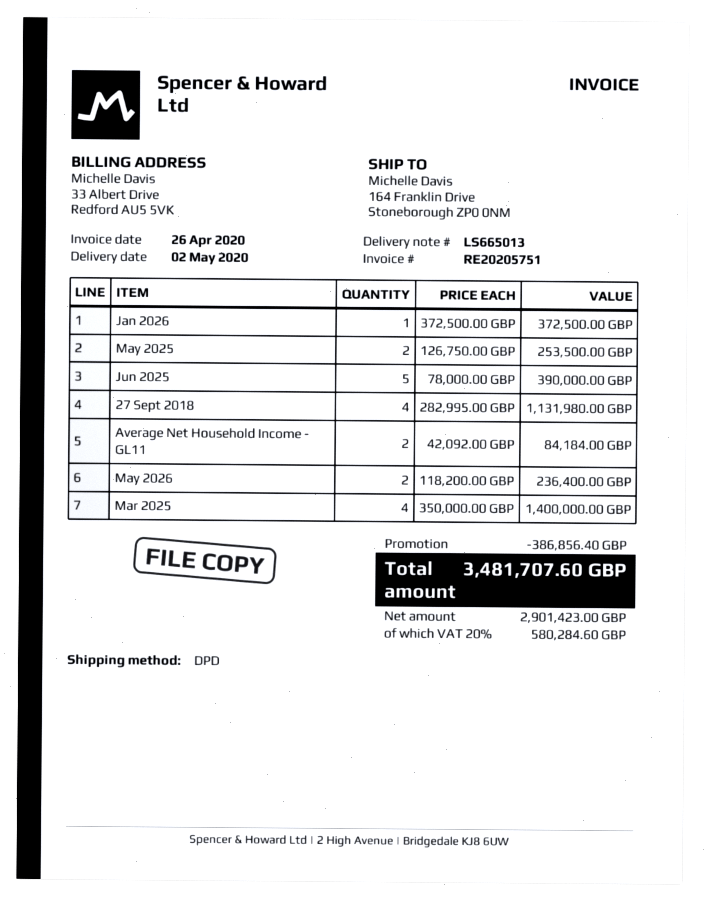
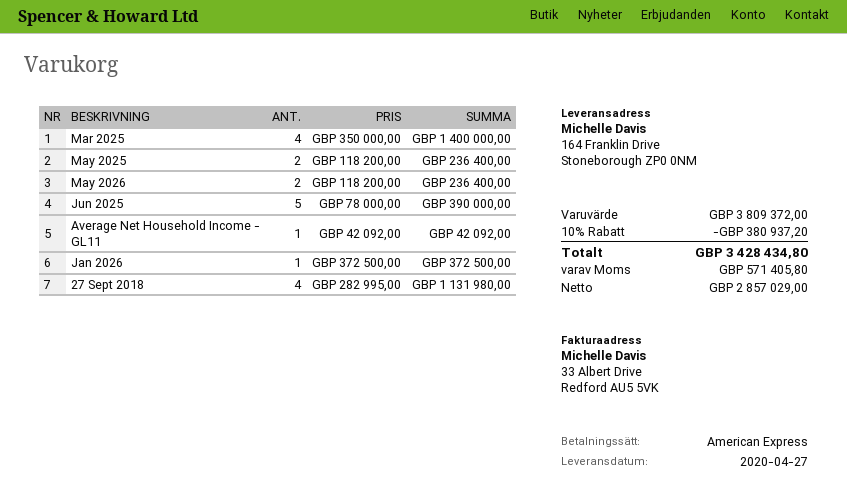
delivery date: 2020-05-02 -> 2020-04-27
May 2025: 2 x 126750.00 = 253500.00 -> 2 x 118200.00 = 236400.00
Average Net Household Income - GL11: 2 x 42092.00 = 84184.00 -> 1 x 42092.00 = 42092.00
discount: 386856.40 -> 380937.20
net: 2901423.00 -> 2857029.00
tax: 580284.60 -> 571405.80
total: 3481707.60 -> 3428434.80

